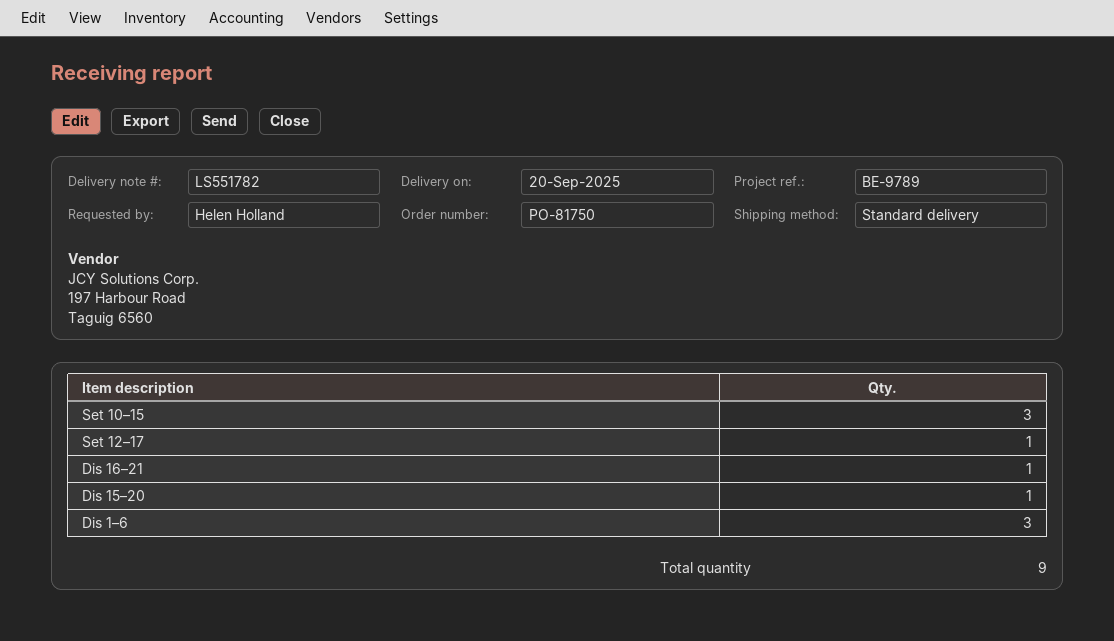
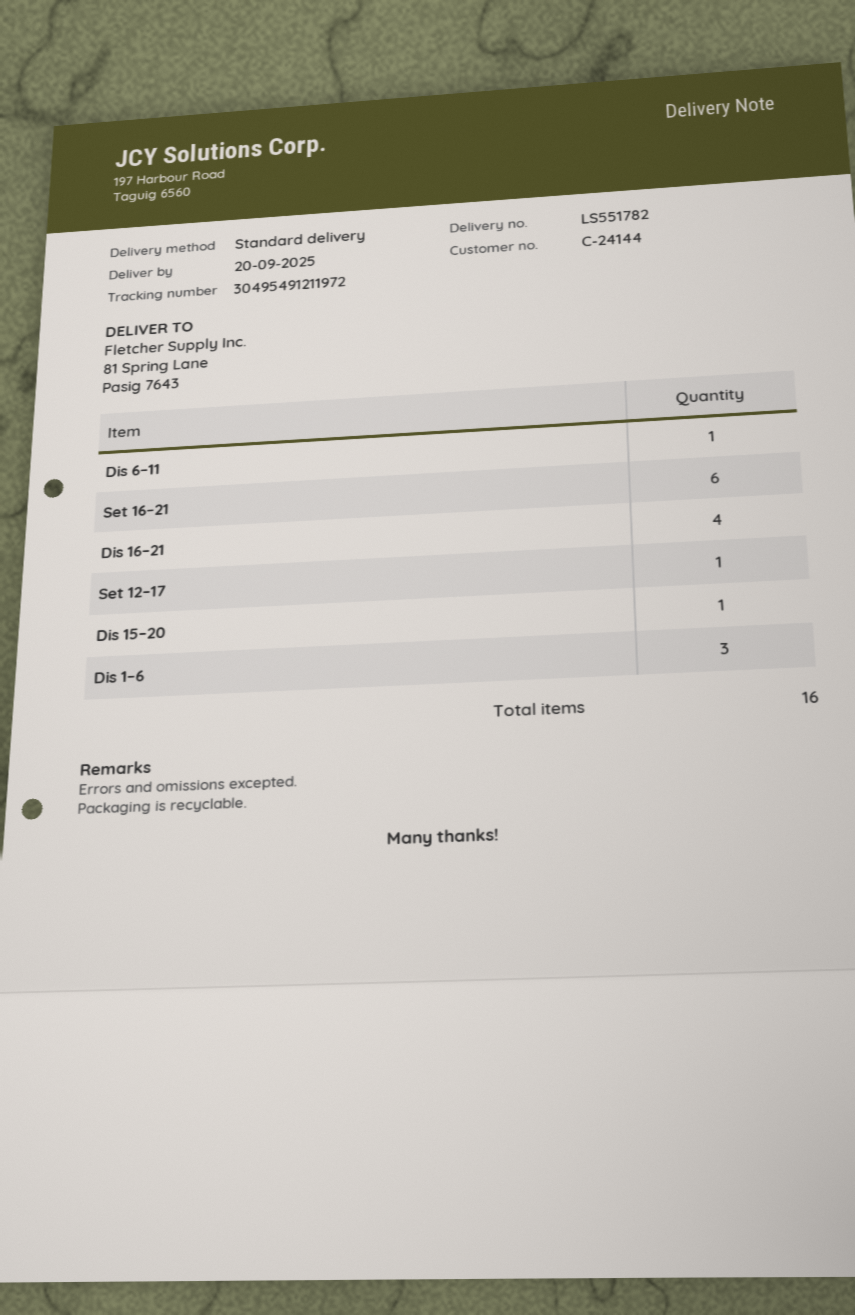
Set 10–15: 3 -> none
Dis 16–21: 1 -> 4
Dis 6–11: none -> 1
Set 16–21: none -> 6
total quantity: 9 -> 16

